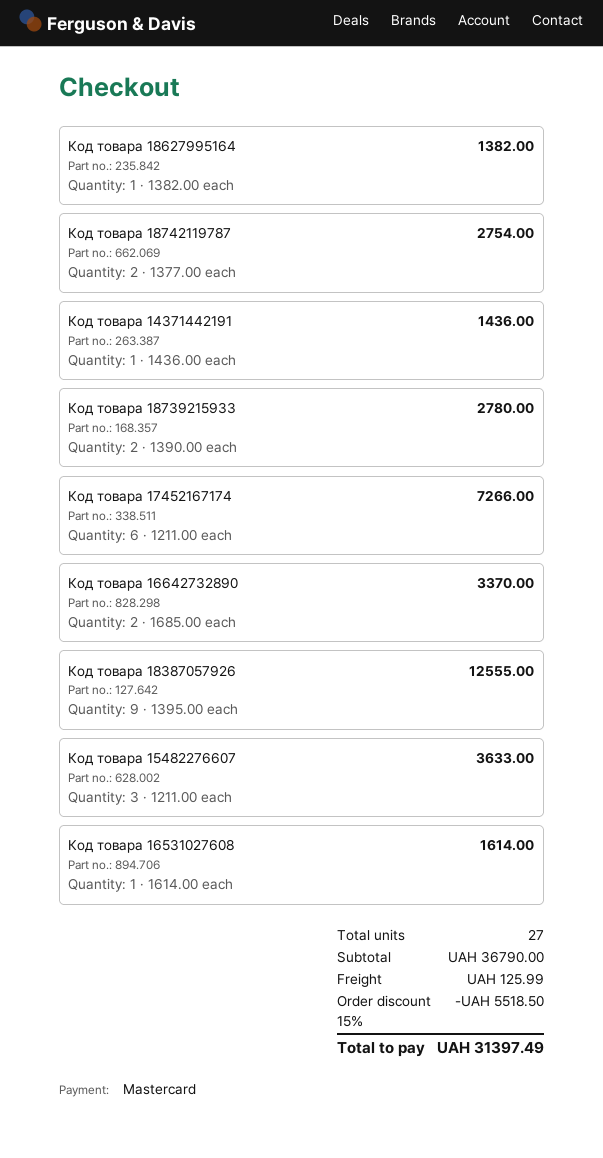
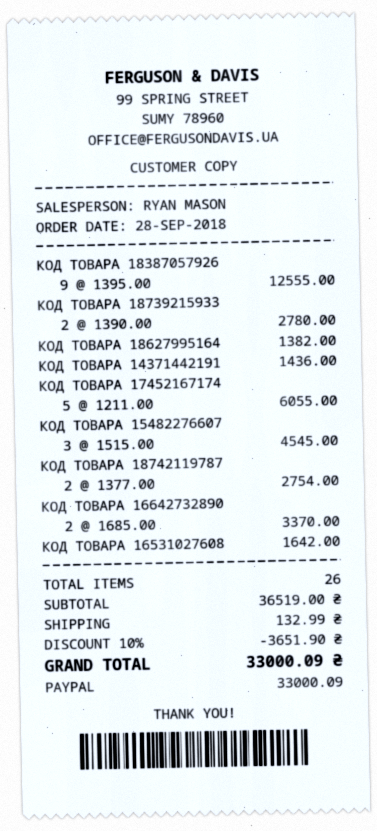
payment method: Mastercard -> PayPal
Код товара 17452167174: 6 x 1211.00 = 7266.00 -> 5 x 1211.00 = 6055.00
Код товара 15482276607: 3 x 1211.00 = 3633.00 -> 3 x 1515.00 = 4545.00
Код товара 16531027608: 1 x 1614.00 = 1614.00 -> 1 x 1642.00 = 1642.00
total quantity: 27 -> 26
subtotal: 36790.00 -> 36519.00
discount: 15% = 5518.50 -> 10% = 3651.90
shipping: 125.99 -> 132.99
total: 31397.49 -> 33000.09

